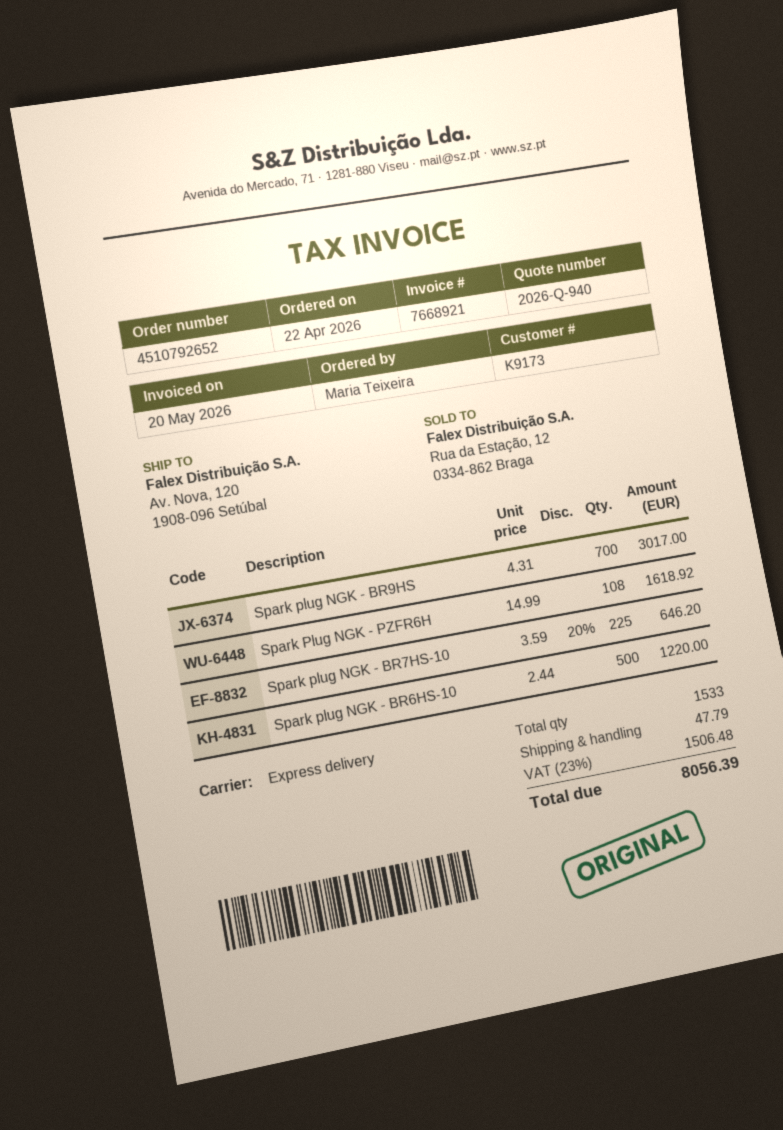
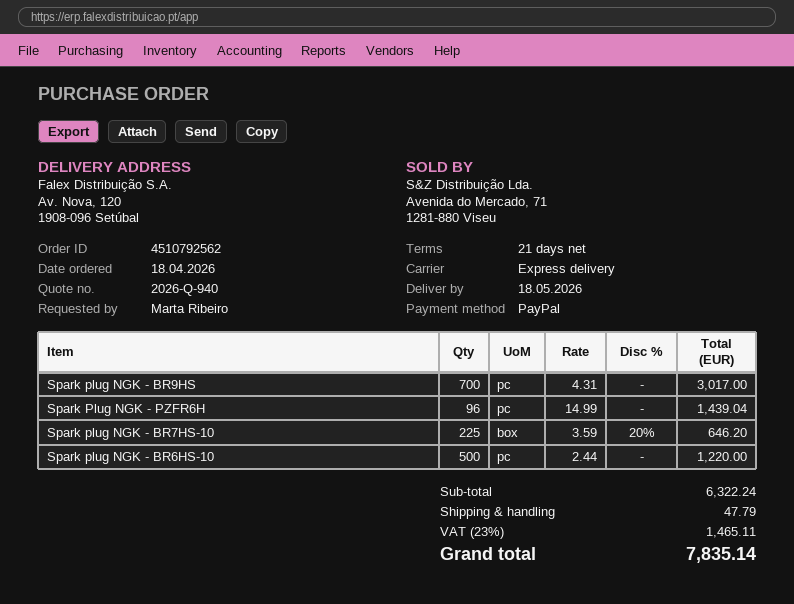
order number: 4510792652 -> 4510792562
order date: 2026-04-22 -> 2026-04-18
ordered by: Maria Teixeira -> Marta Ribeiro
Spark Plug NGK - PZFR6H: 108 x 14.99 = 1618.92 -> 96 x 14.99 = 1439.04
tax: 23% = 1506.48 -> 23% = 1465.11
total: 8056.39 -> 7835.14

